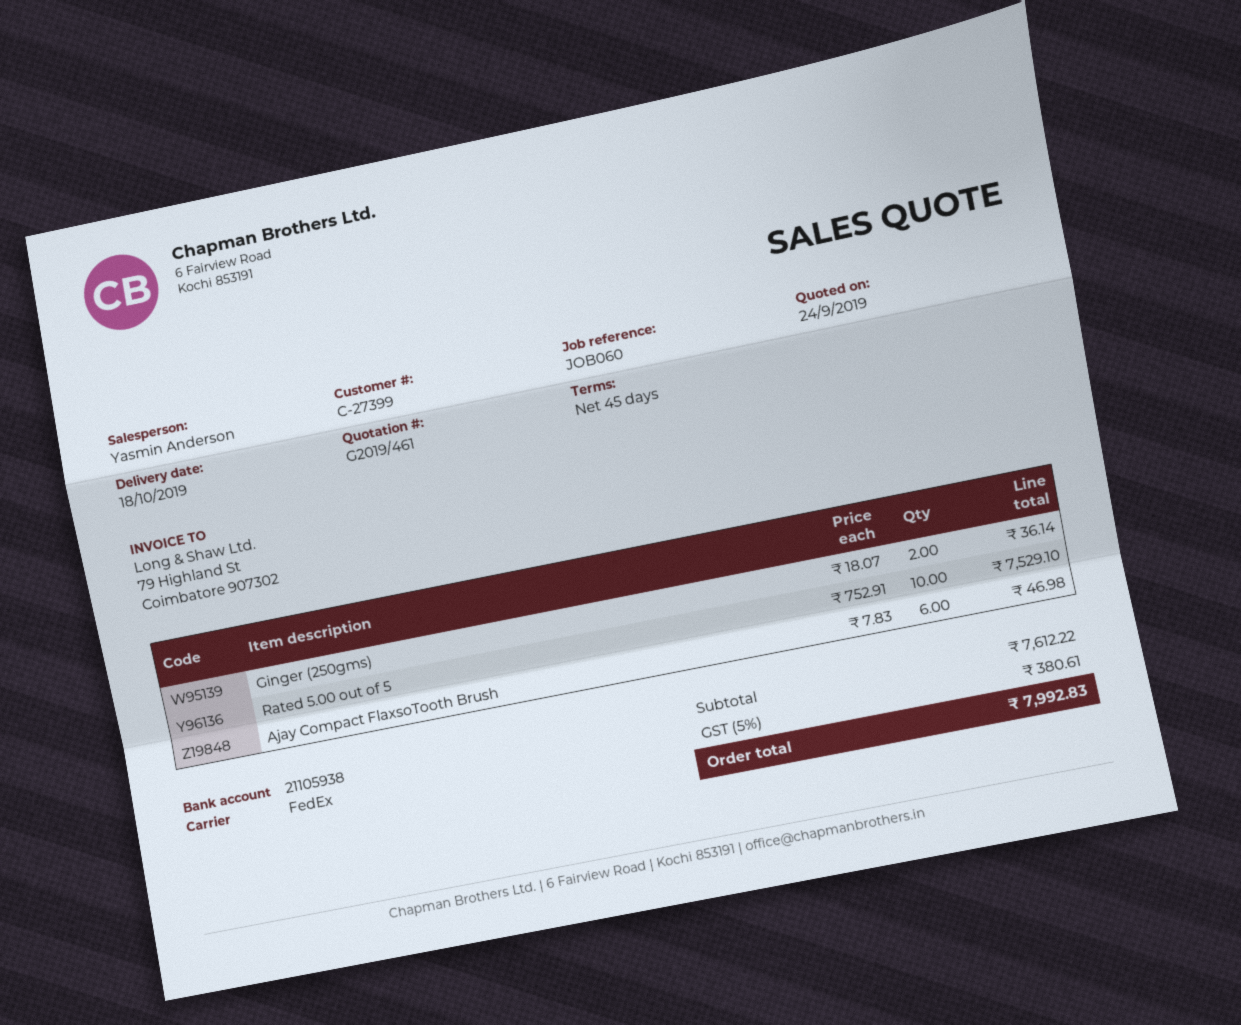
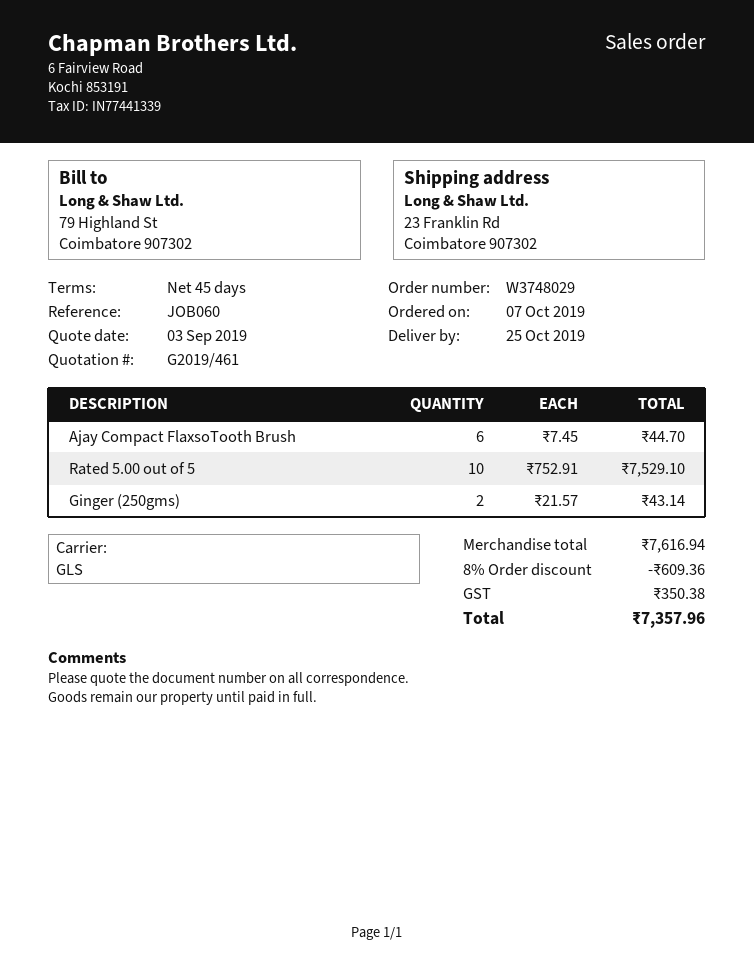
quote date: 2019-09-24 -> 2019-09-03
delivery date: 2019-10-18 -> 2019-10-25
shipping method: FedEx -> GLS
Ginger (250gms): 2 x 18.07 = 36.14 -> 2 x 21.57 = 43.14
Ajay Compact FlaxsoTooth Brush: 6 x 7.83 = 46.98 -> 6 x 7.45 = 44.70
subtotal: 7612.22 -> 7616.94
discount: none -> 8% = 609.36
tax: 380.61 -> 350.38
total: 7992.83 -> 7357.96

